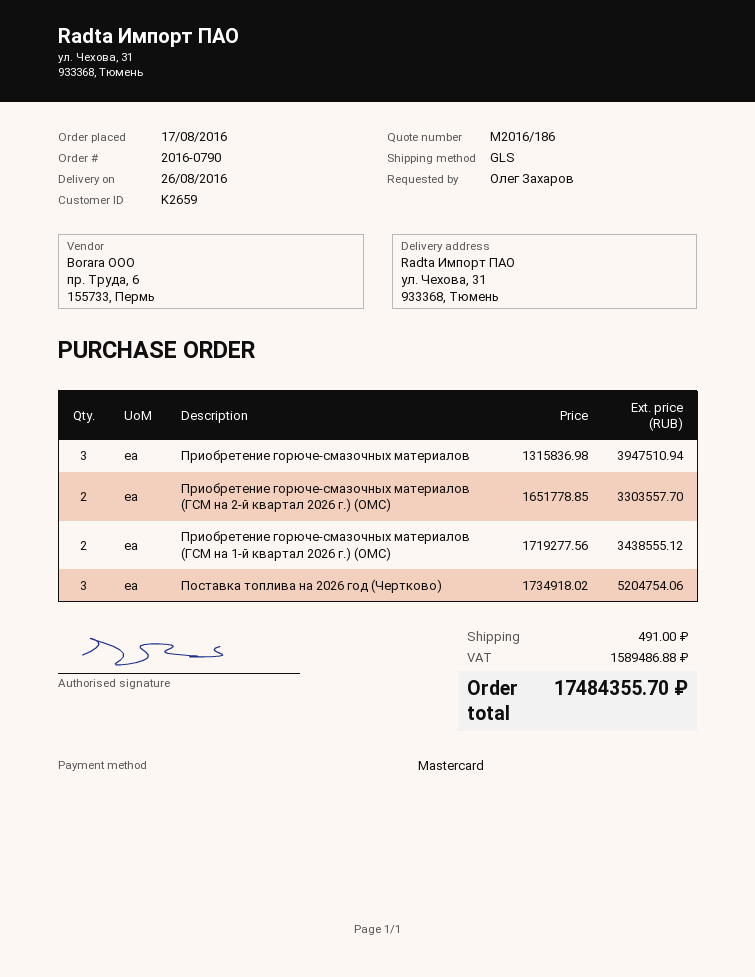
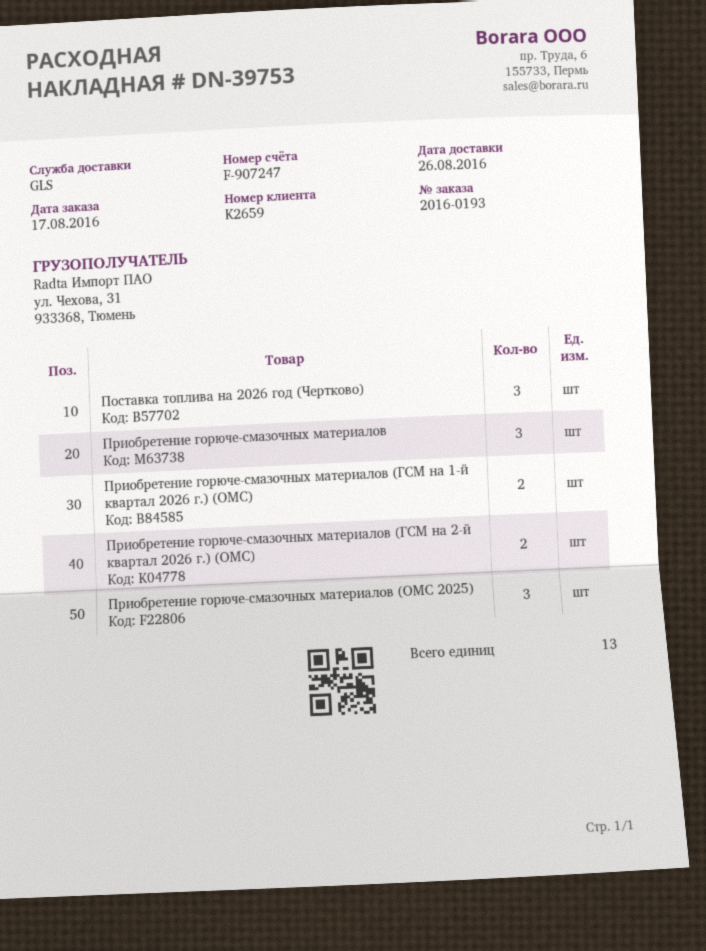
order number: 2016-0790 -> 2016-0193
Приобретение горюче-смазочных материалов (ОМС 2025): none -> 3

